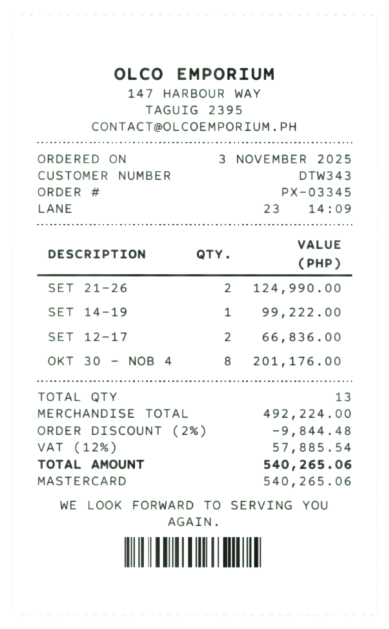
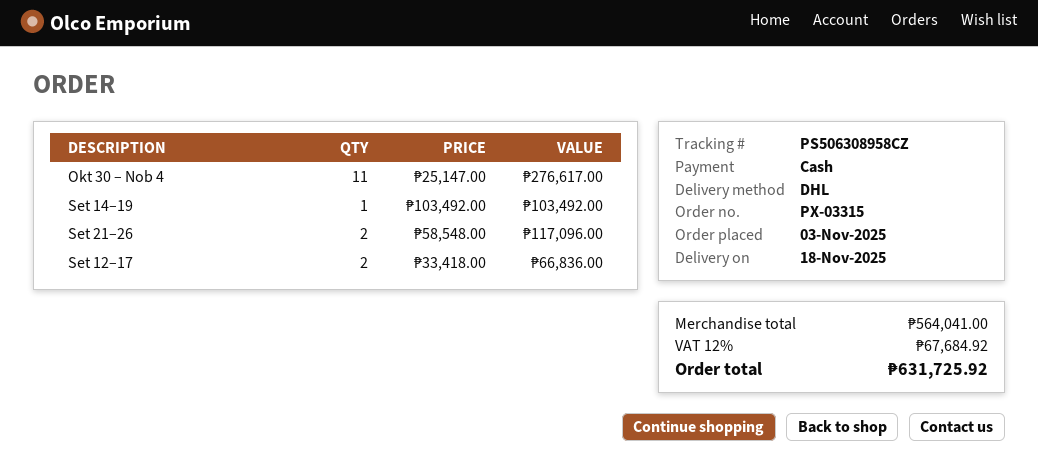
order number: PX-03345 -> PX-03315
payment method: Mastercard -> cash
SET 21–26: 2 for 124990.00 -> 2 for 117096.00
SET 14–19: 1 for 99222.00 -> 1 for 103492.00
OKT 30 – NOB 4: 8 for 201176.00 -> 11 for 276617.00
subtotal: 492224.00 -> 564041.00
discount: 2% = 9844.48 -> none
tax: 12% = 57885.54 -> 12% = 67684.92
total: 540265.06 -> 631725.92

